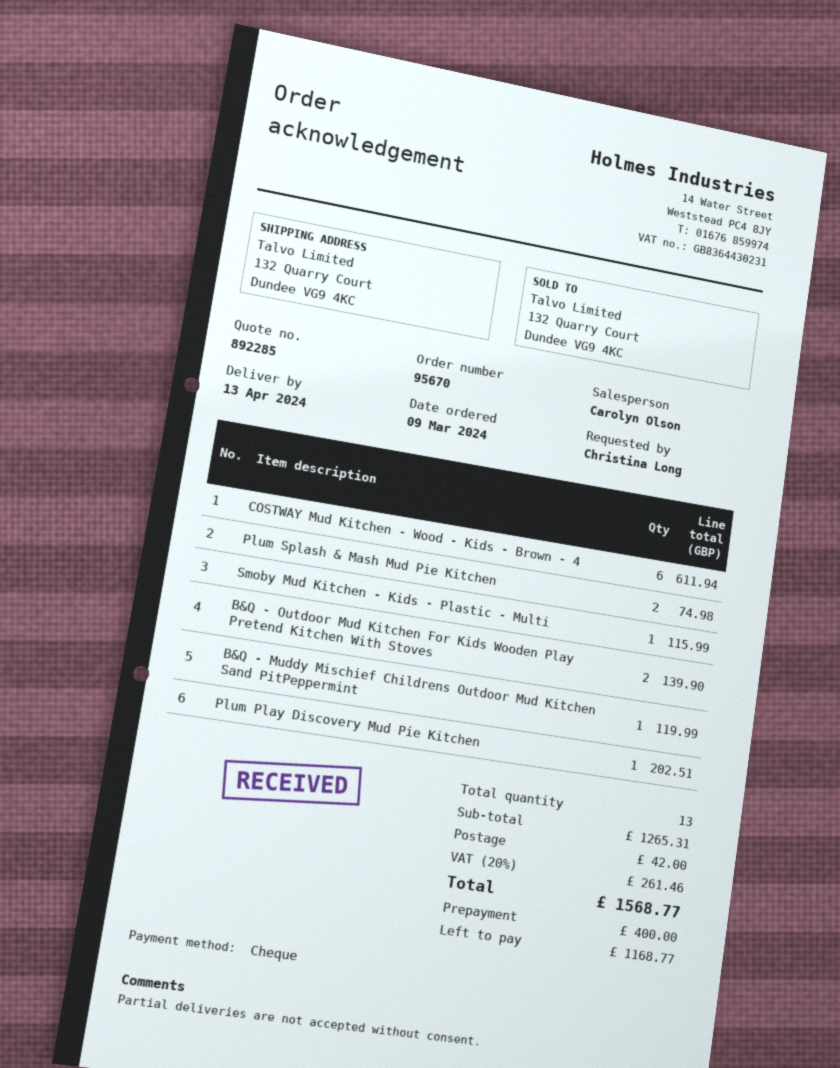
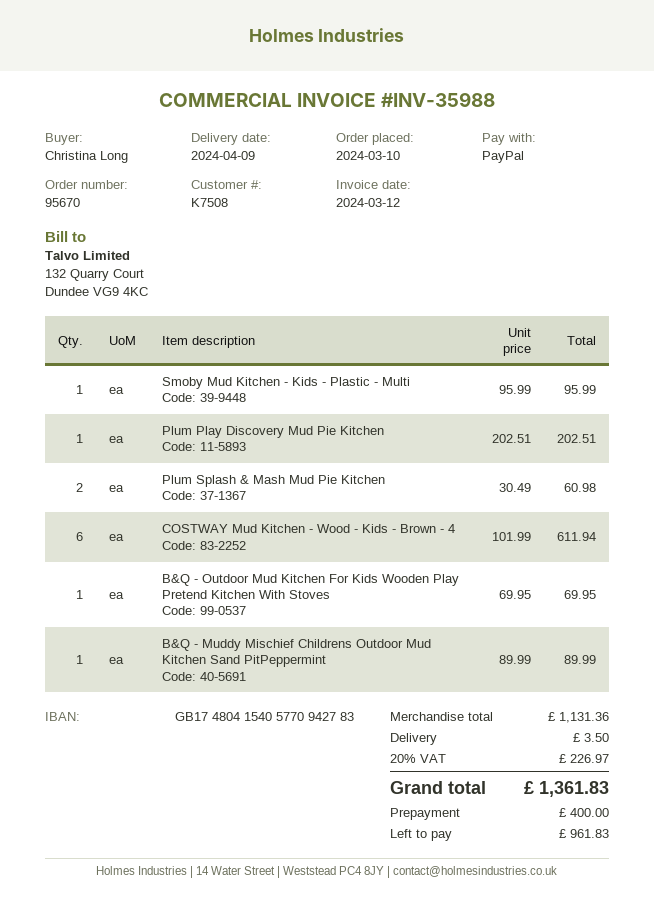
order date: 2024-03-09 -> 2024-03-10
delivery date: 2024-04-13 -> 2024-04-09
payment method: cheque -> PayPal
Plum Splash & Mash Mud Pie Kitchen: 2 for 74.98 -> 2 for 60.98
Smoby Mud Kitchen - Kids - Plastic - Multi: 1 for 115.99 -> 1 for 95.99
B&Q - Outdoor Mud Kitchen For Kids Wooden Play Pretend Kitchen With Stoves: 2 for 139.90 -> 1 for 69.95
B&Q - Muddy Mischief Childrens Outdoor Mud Kitchen Sand PitPeppermint: 1 for 119.99 -> 1 for 89.99
subtotal: 1265.31 -> 1131.36
shipping: 42.00 -> 3.50
tax: 20% = 261.46 -> 20% = 226.97
total: 1568.77 -> 1361.83
balance: 1168.77 -> 961.83

